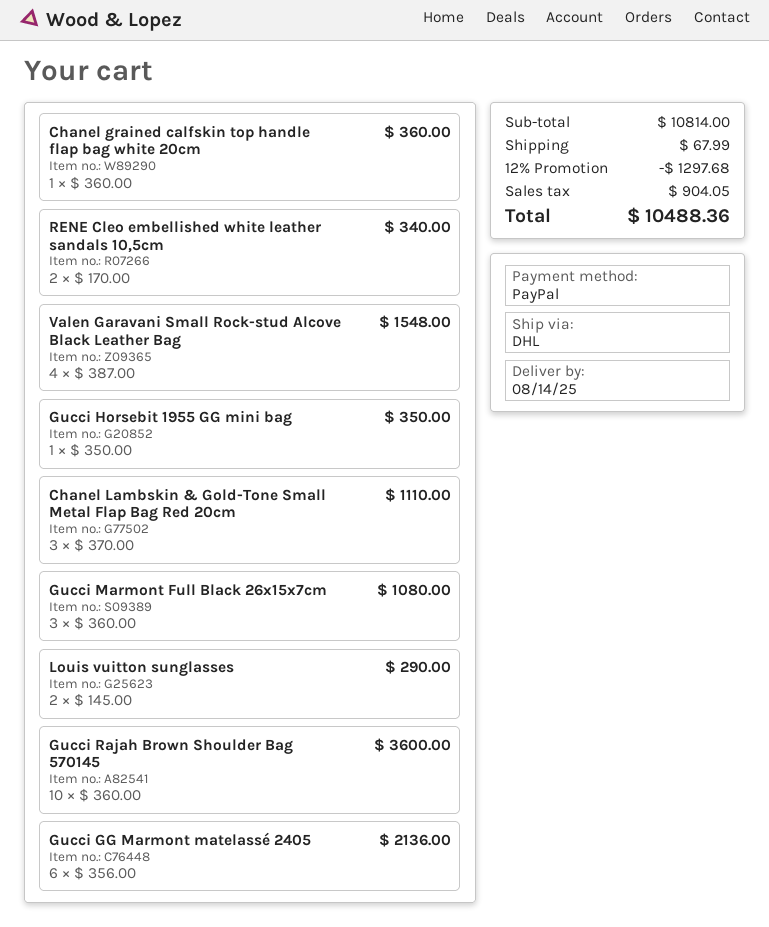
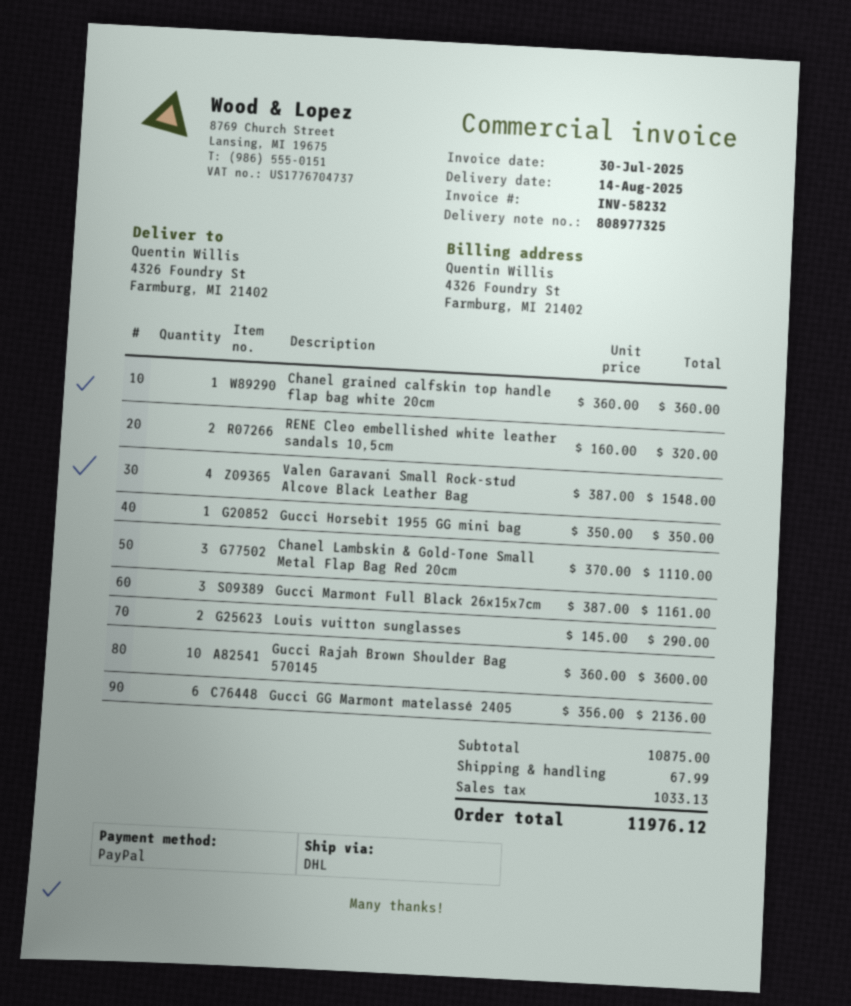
RENE Cleo embellished white leather sandals 10,5cm: 2 x 170.00 = 340.00 -> 2 x 160.00 = 320.00
Gucci Marmont Full Black 26x15x7cm: 3 x 360.00 = 1080.00 -> 3 x 387.00 = 1161.00
subtotal: 10814.00 -> 10875.00
discount: 12% = 1297.68 -> none
tax: 904.05 -> 1033.13
total: 10488.36 -> 11976.12

